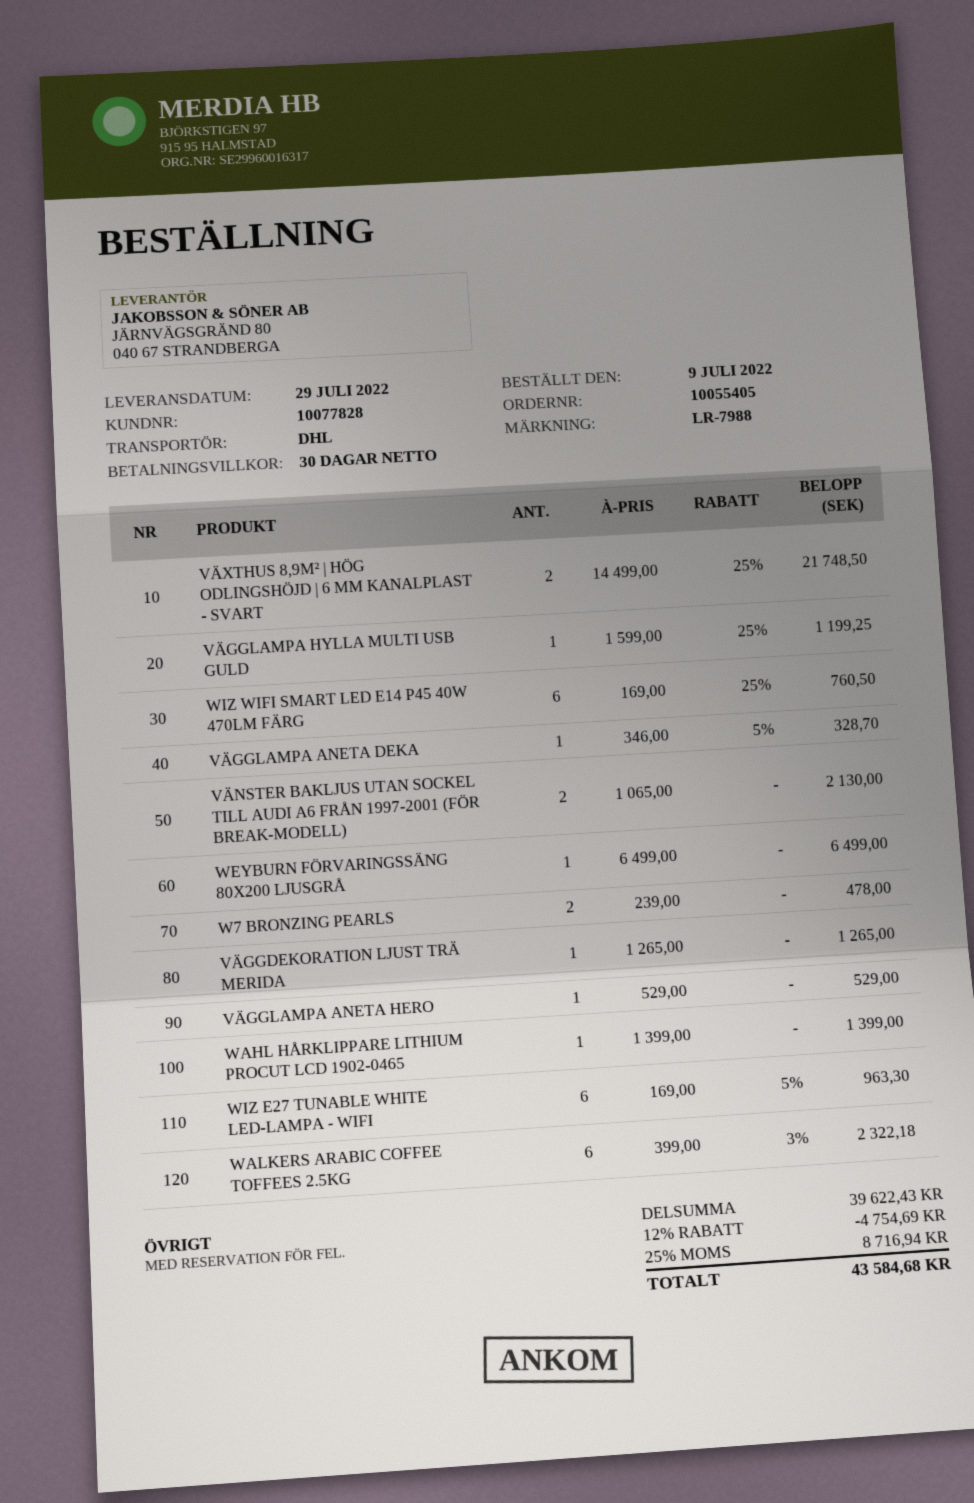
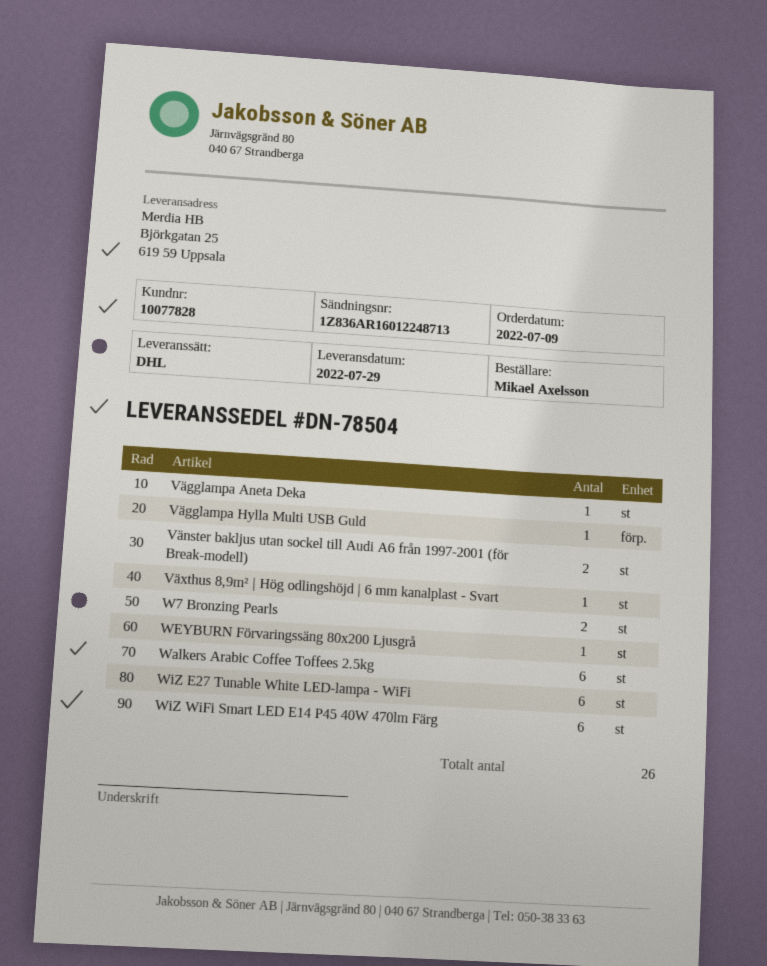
VÄXTHUS 8,9M² | HÖG ODLINGSHÖJD | 6 MM KANALPLAST - SVART: 2 -> 1
VÄGGDEKORATION LJUST TRÄ MERIDA: 1 -> none
VÄGGLAMPA ANETA HERO: 1 -> none
WAHL HÅRKLIPPARE LITHIUM PROCUT LCD 1902-0465: 1 -> none

